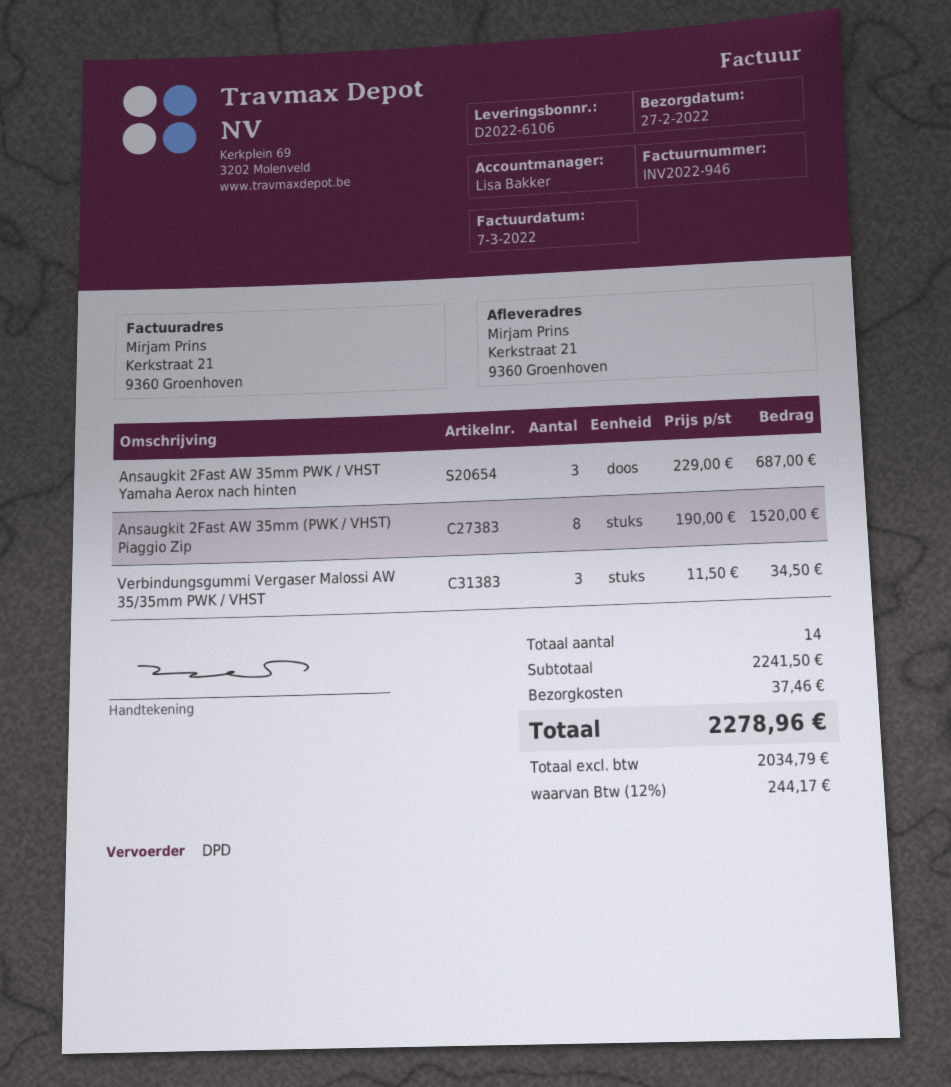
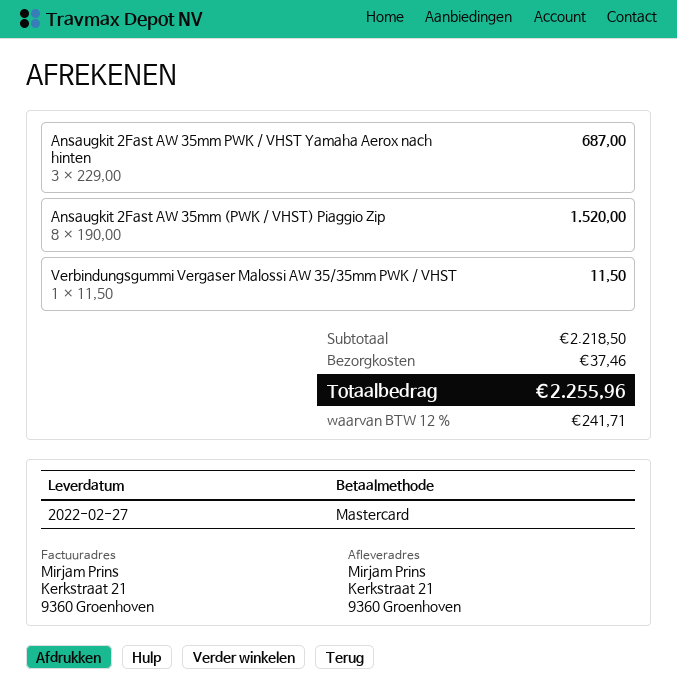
Verbindungsgummi Vergaser Malossi AW 35/35mm PWK / VHST: 3 x 11.50 = 34.50 -> 1 x 11.50 = 11.50
subtotal: 2241.50 -> 2218.50
tax: 12% = 244.17 -> 12% = 241.71
total: 2278.96 -> 2255.96

